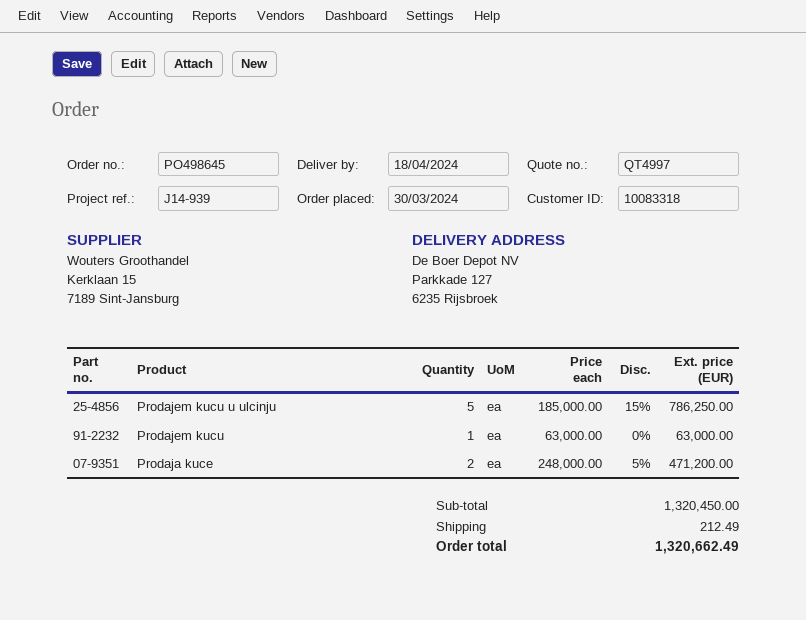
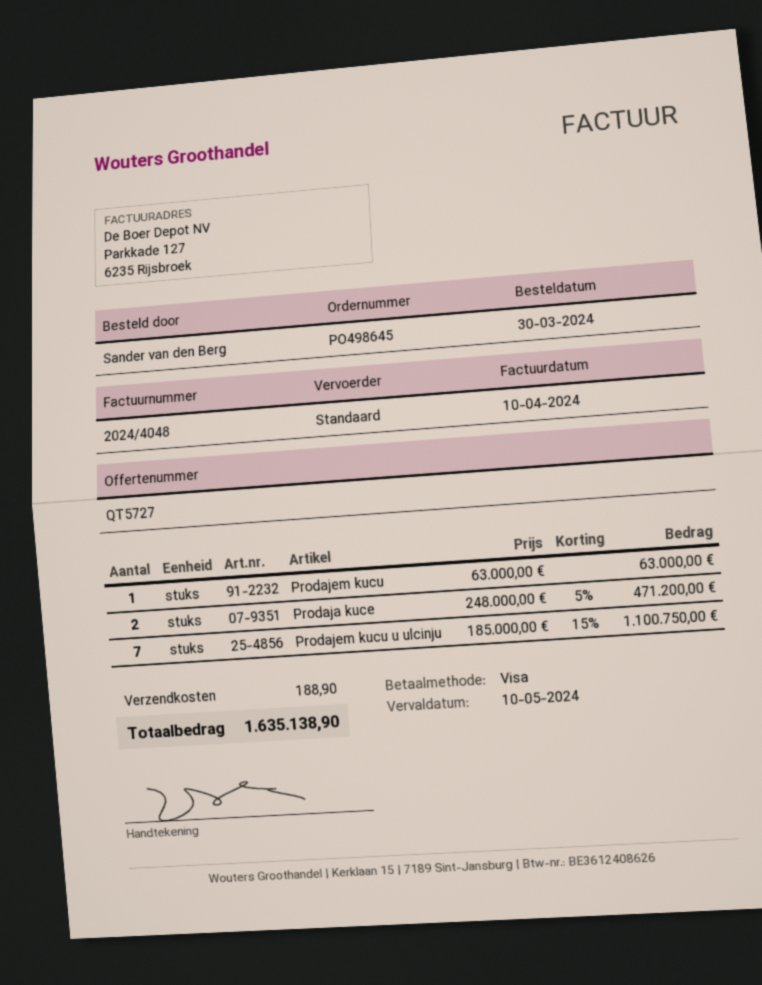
quote number: QT4997 -> QT5727
Prodajem kucu u ulcinju: 5 x 185000.00 - 15% = 786250.00 -> 7 x 185000.00 - 15% = 1100750.00
shipping: 212.49 -> 188.90
total: 1320662.49 -> 1635138.90

